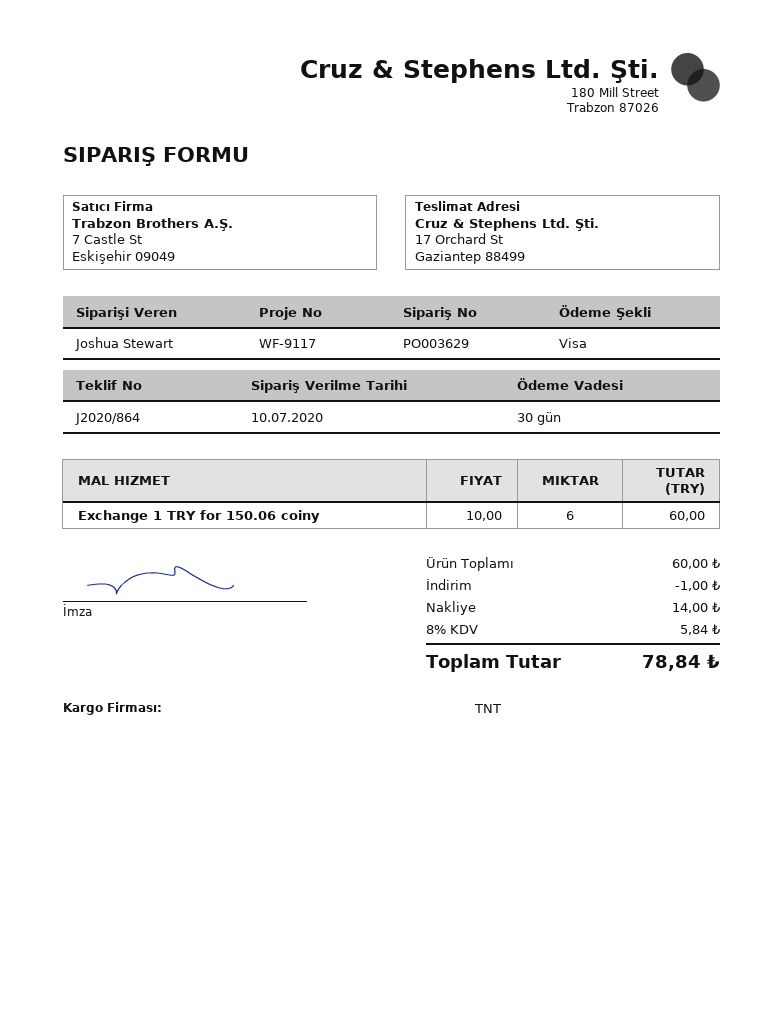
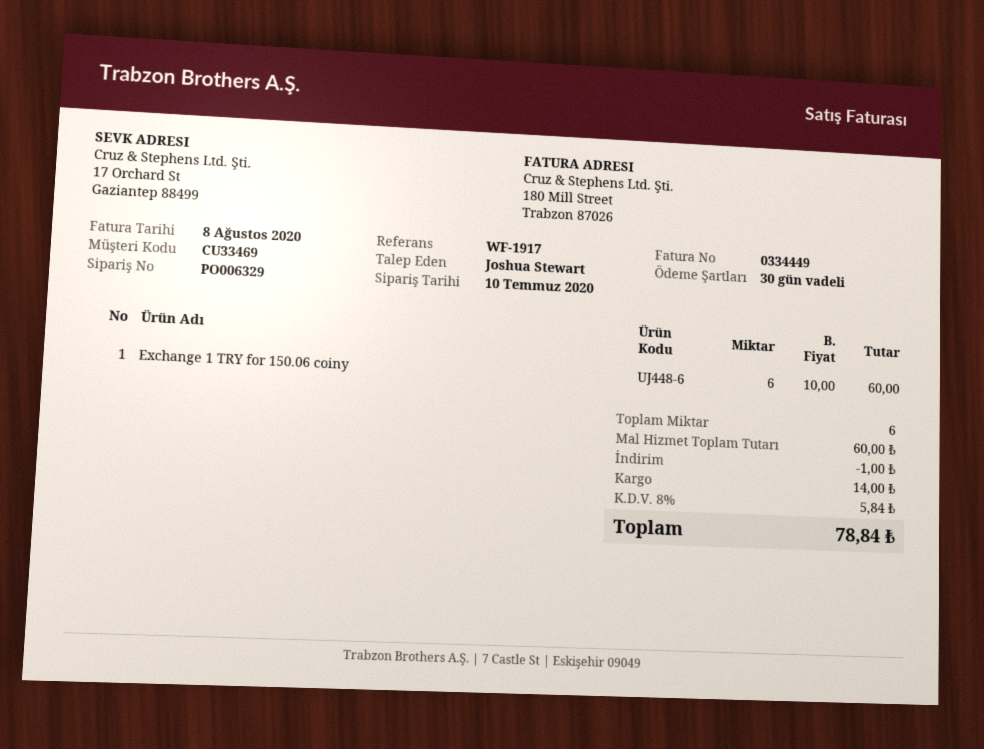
order number: PO003629 -> PO006329
reference: WF-9117 -> WF-1917

